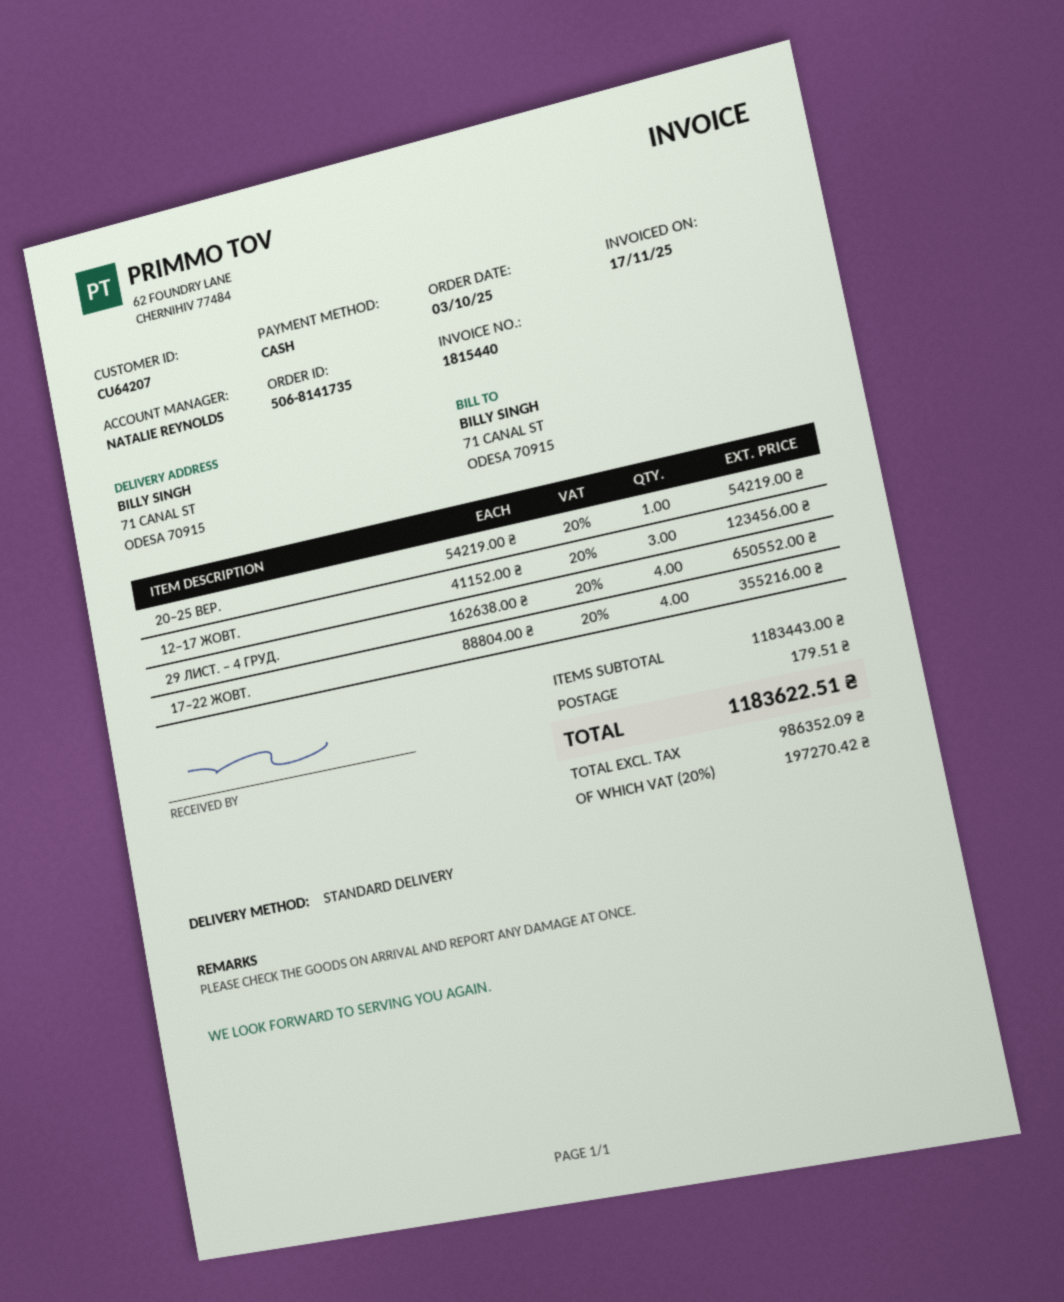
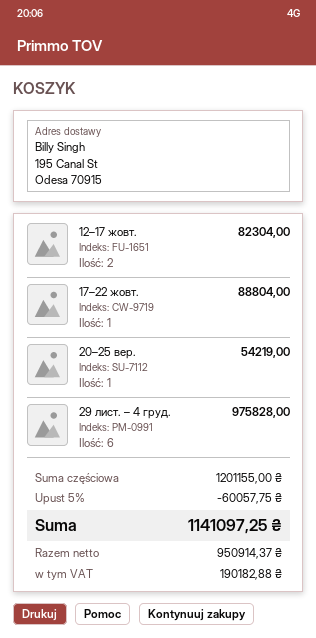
ship to: 71 CANAL ST, ODESA 70915 -> 195 Canal St, Odesa 70915
12–17 ЖОВТ.: 3 for 123456.00 -> 2 for 82304.00
29 ЛИСТ. – 4 ГРУД.: 4 for 650552.00 -> 6 for 975828.00
17–22 ЖОВТ.: 4 for 355216.00 -> 1 for 88804.00
subtotal: 1183443.00 -> 1201155.00
discount: none -> 5% = 60057.75
shipping: 179.51 -> none
net: 986352.09 -> 950914.37
tax: 197270.42 -> 190182.88
total: 1183622.51 -> 1141097.25

